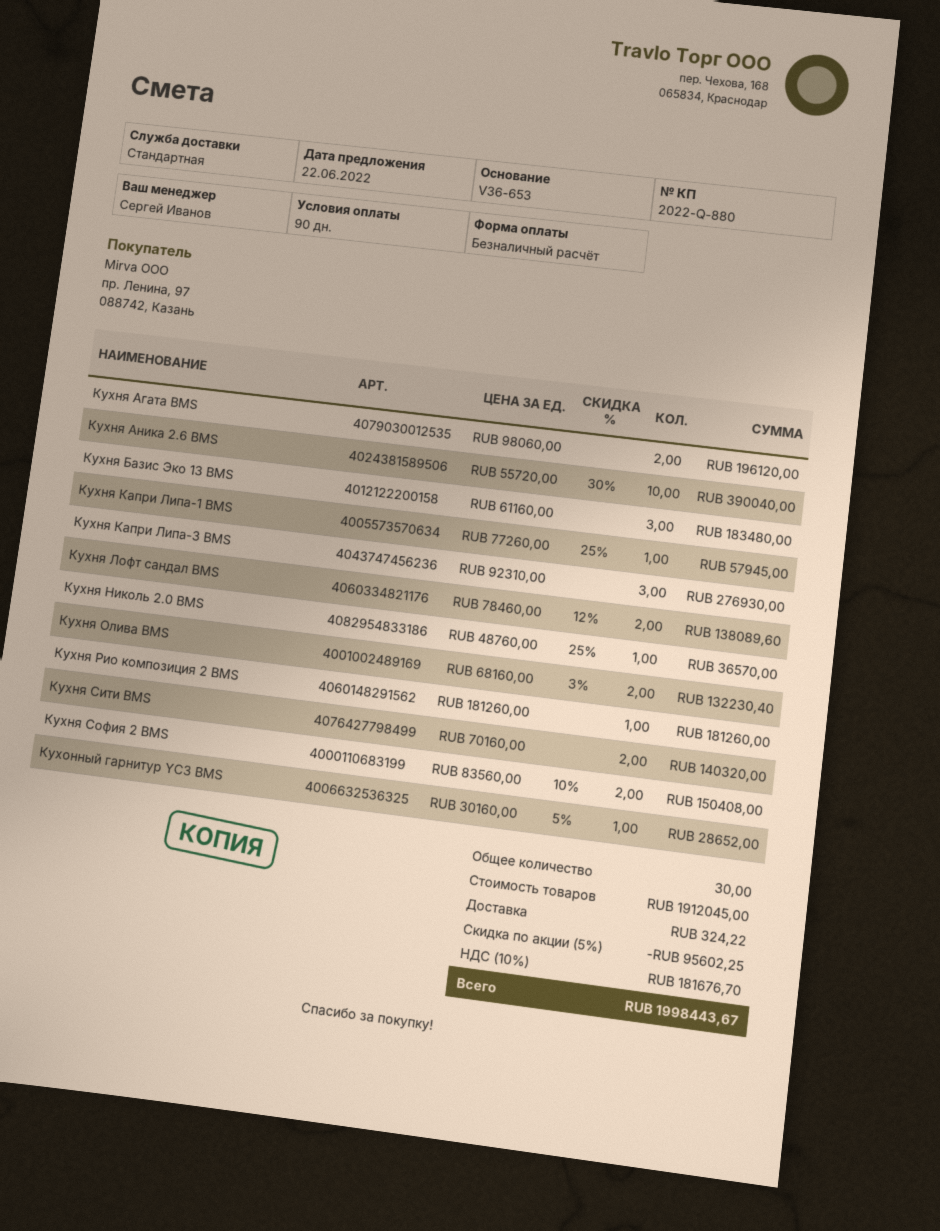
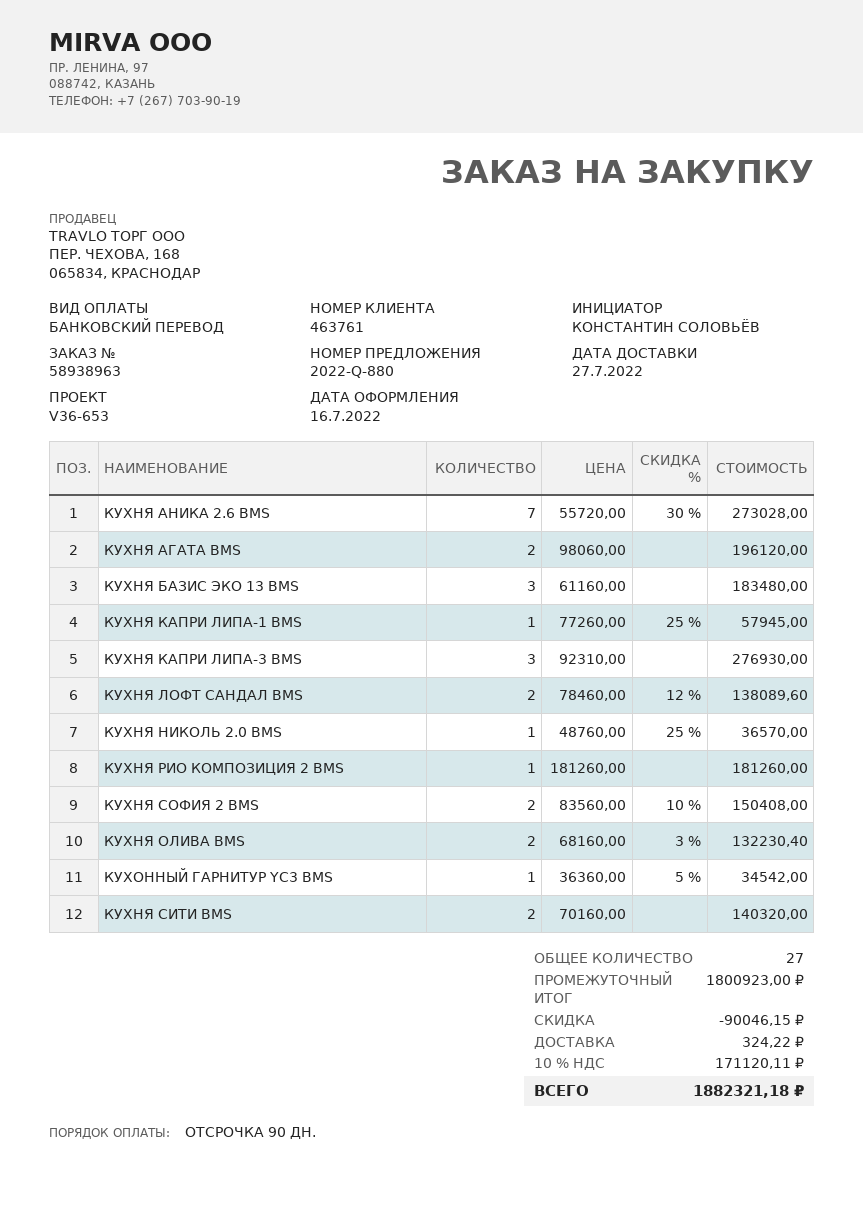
Кухня Аника 2.6 BMS: 10 x 55720.00 - 30% = 390040.00 -> 7 x 55720.00 - 30% = 273028.00
Кухонный гарнитур YC3 BMS: 1 x 30160.00 - 5% = 28652.00 -> 1 x 36360.00 - 5% = 34542.00
total quantity: 30 -> 27
subtotal: 1912045.00 -> 1800923.00
discount: 95602.25 -> 90046.15
tax: 10% = 181676.70 -> 10% = 171120.11
total: 1998443.67 -> 1882321.18

